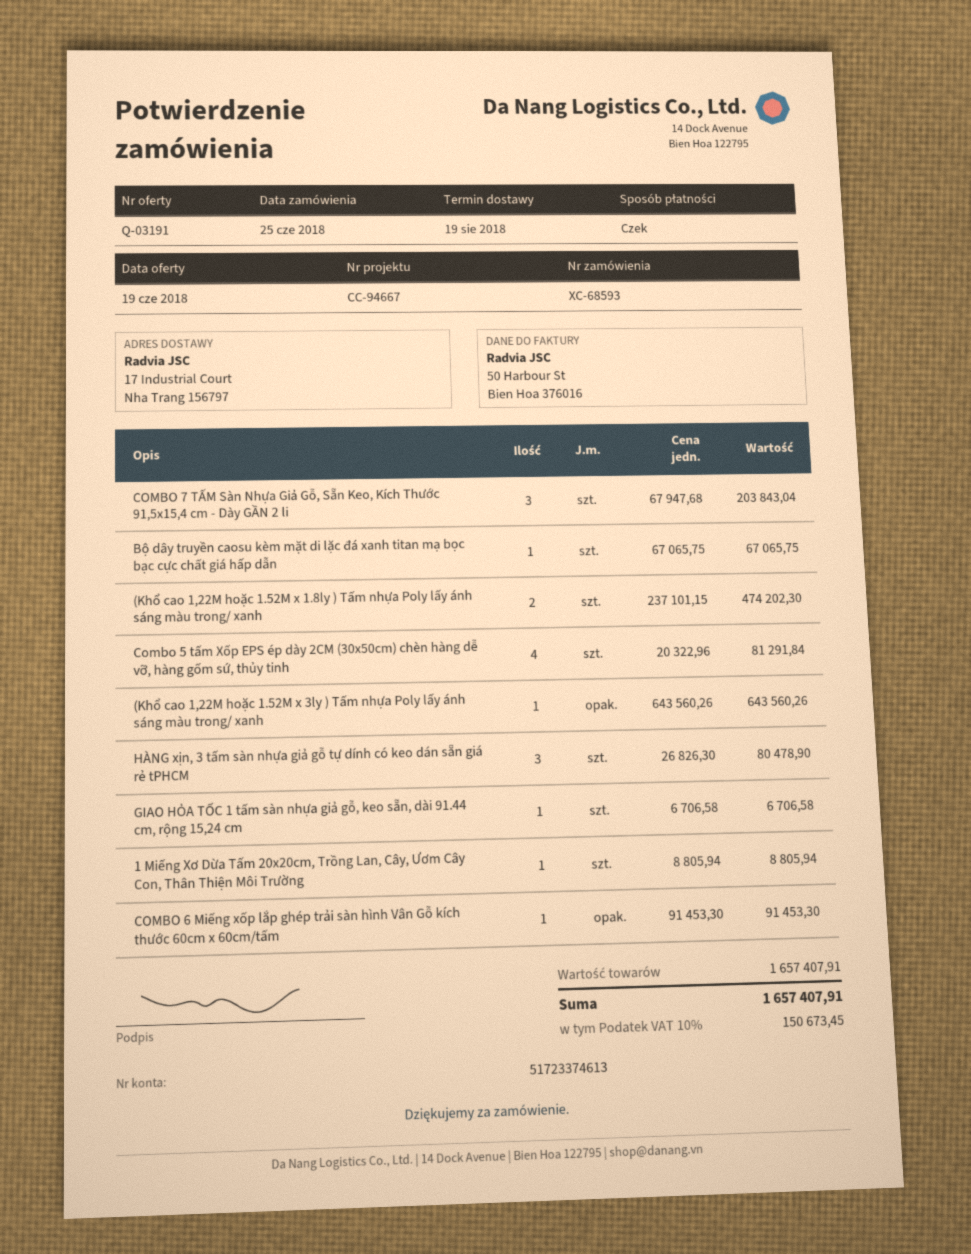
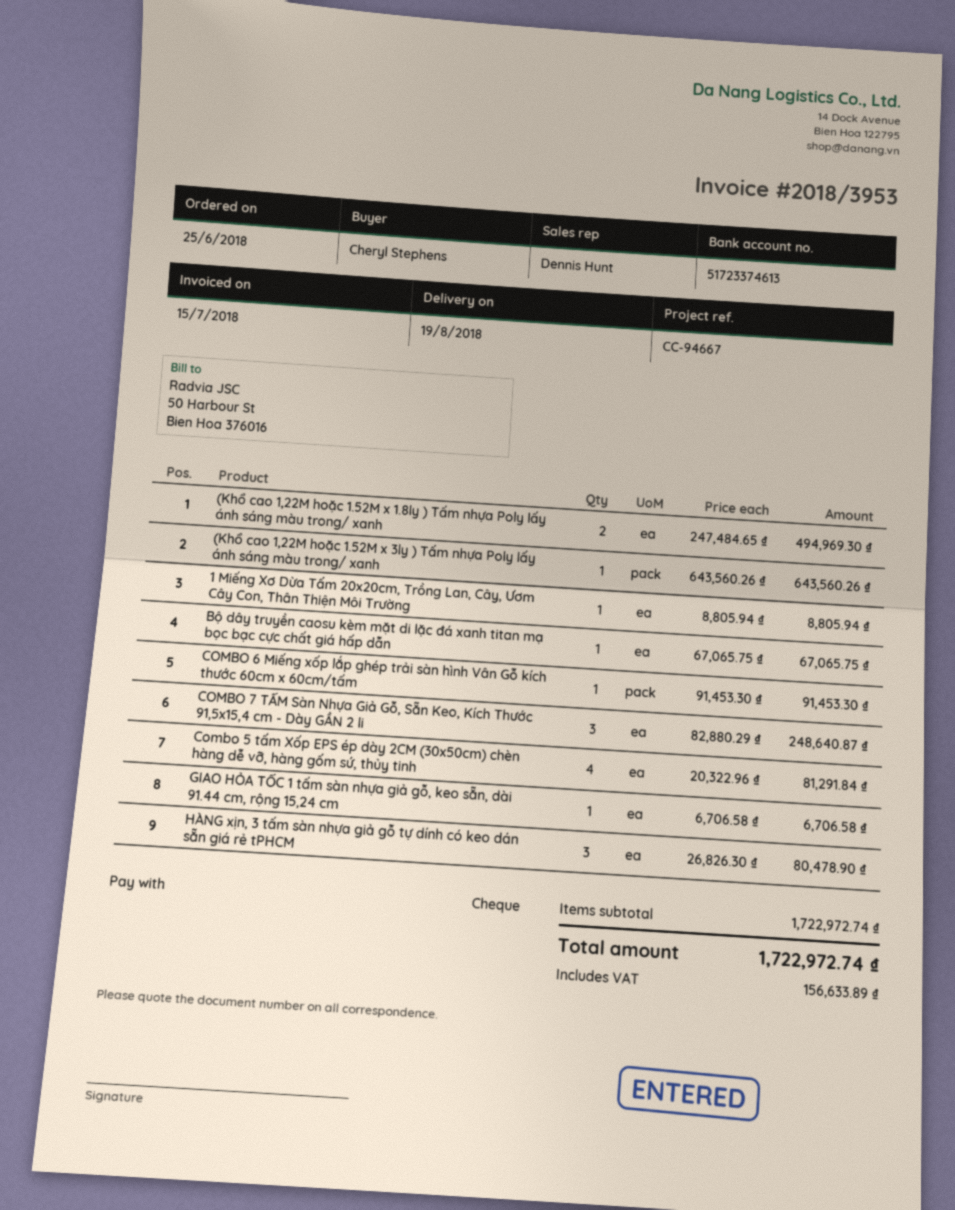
COMBO 7 TẤM Sàn Nhựa Giả Gỗ, Sẵn Keo, Kích Thước 91,5x15,4 cm - Dày GẦN 2 li: 3 x 67947.68 = 203843.04 -> 3 x 82880.29 = 248640.87
(Khổ cao 1,22M hoặc 1.52M x 1.8ly ) Tấm nhựa Poly lấy ánh sáng màu trong/ xanh: 2 x 237101.15 = 474202.30 -> 2 x 247484.65 = 494969.30
subtotal: 1657407.91 -> 1722972.74
tax: 150673.45 -> 156633.89
total: 1657407.91 -> 1722972.74

